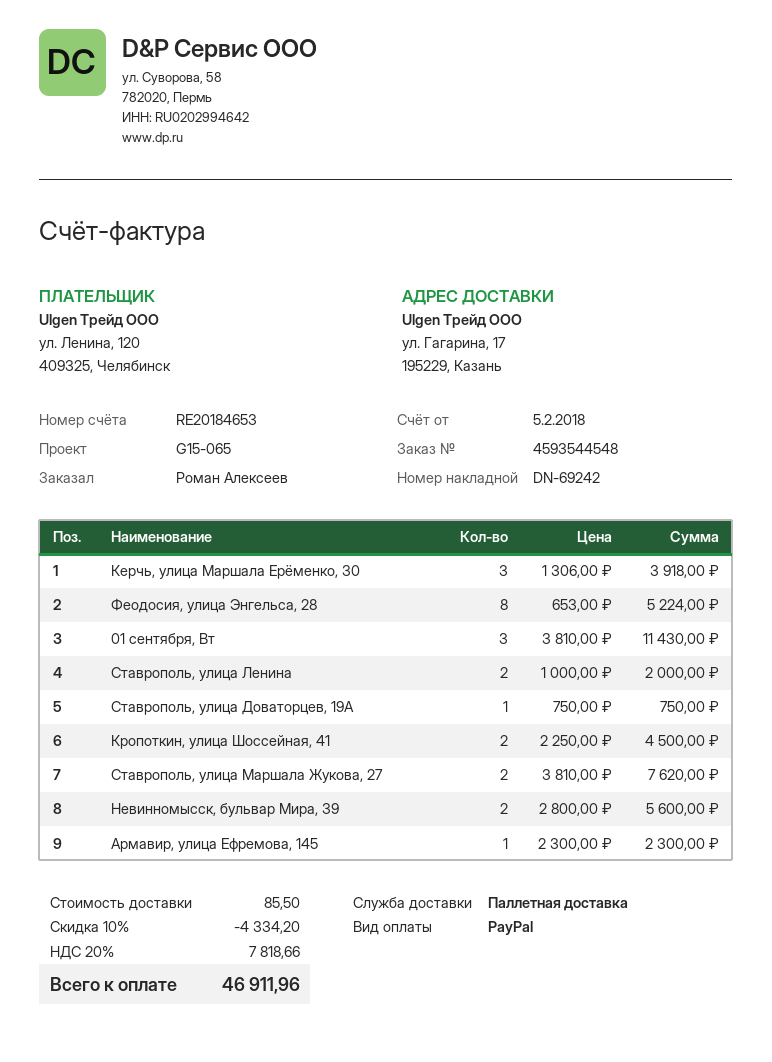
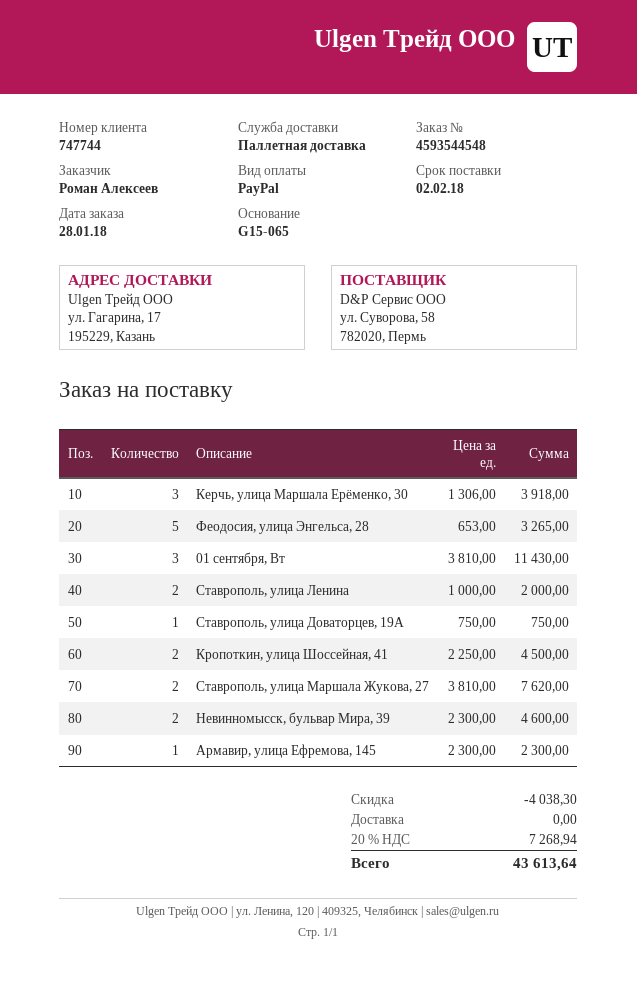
Феодосия, улица Энгельса, 28: 8 x 653.00 = 5224.00 -> 5 x 653.00 = 3265.00
Невинномысск, бульвар Мира, 39: 2 x 2800.00 = 5600.00 -> 2 x 2300.00 = 4600.00
discount: 4334.20 -> 4038.30
shipping: 85.50 -> 0.00
tax: 20% = 7818.66 -> 20% = 7268.94
total: 46911.96 -> 43613.64

